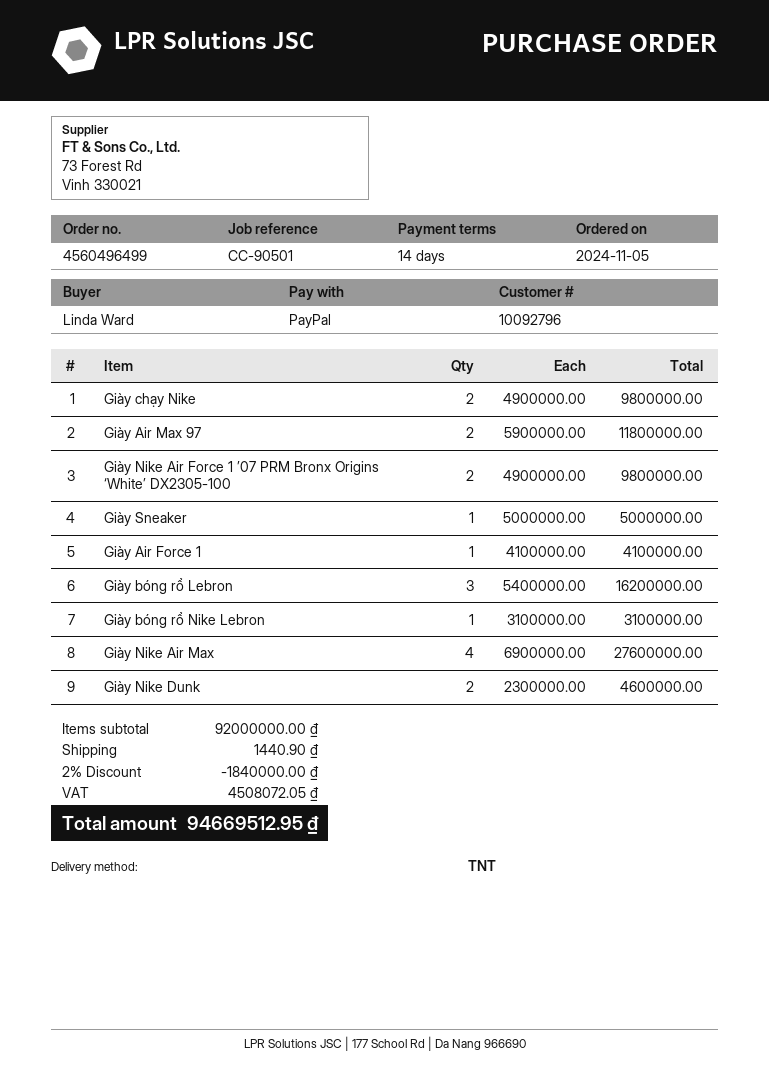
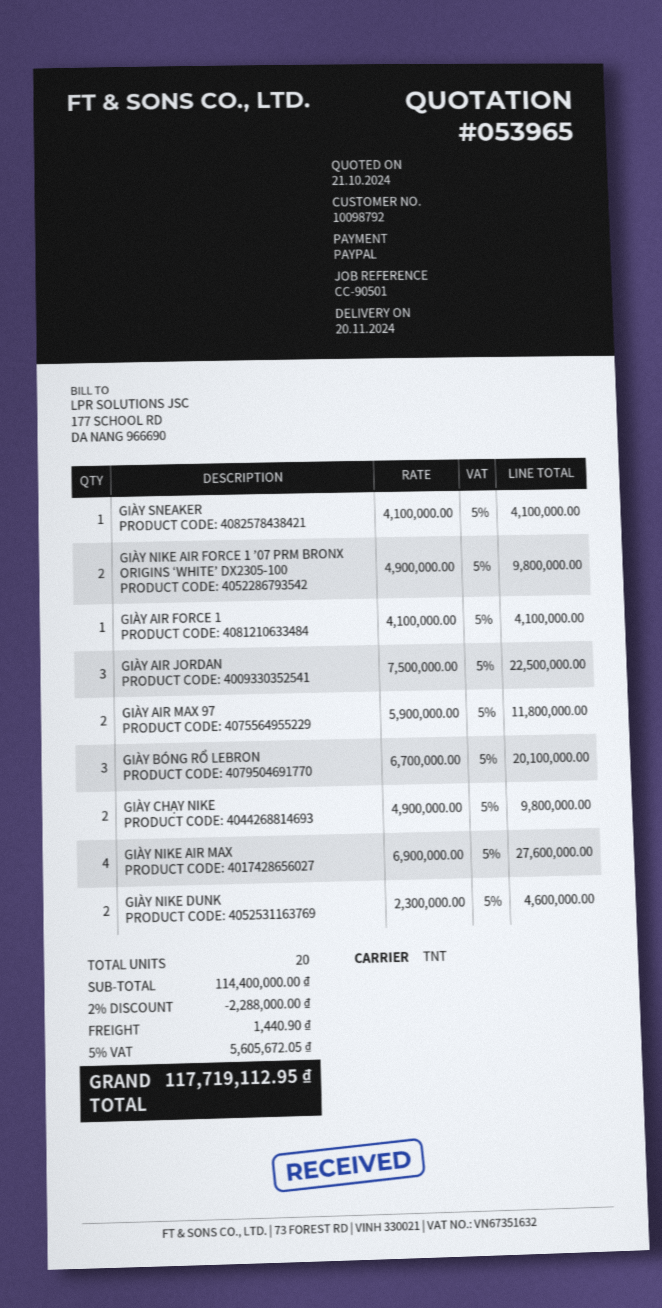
customer number: 10092796 -> 10098792
Giày Sneaker: 1 x 5000000.00 = 5000000.00 -> 1 x 4100000.00 = 4100000.00
Giày bóng rổ Lebron: 3 x 5400000.00 = 16200000.00 -> 3 x 6700000.00 = 20100000.00
Giày bóng rổ Nike Lebron: 1 x 3100000.00 = 3100000.00 -> none
GIÀY AIR JORDAN: none -> 3 x 7500000.00 = 22500000.00
subtotal: 92000000.00 -> 114400000.00
discount: 2% = 1840000.00 -> 2% = 2288000.00
tax: 4508072.05 -> 5605672.05
total: 94669512.95 -> 117719112.95

